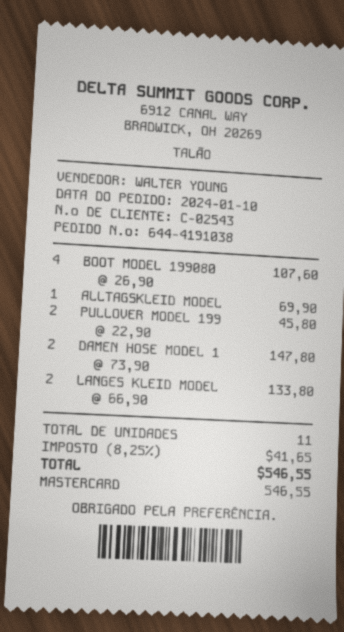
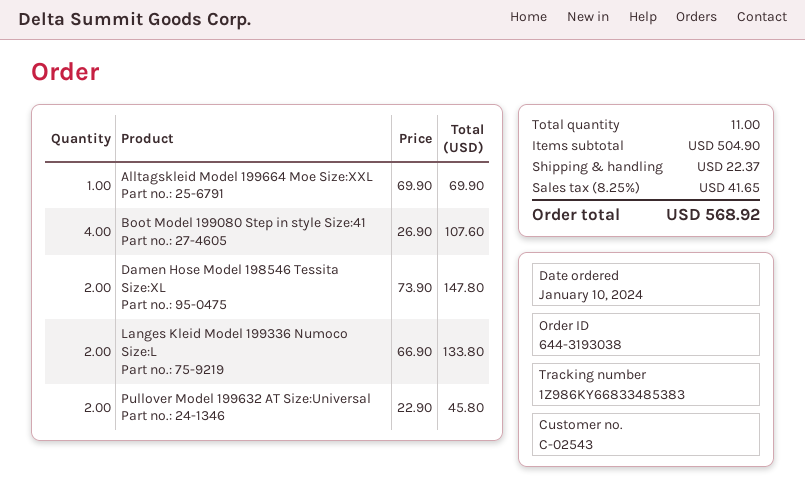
order number: 644-4191038 -> 644-3193038
shipping: none -> 22.37
total: 546.55 -> 568.92

